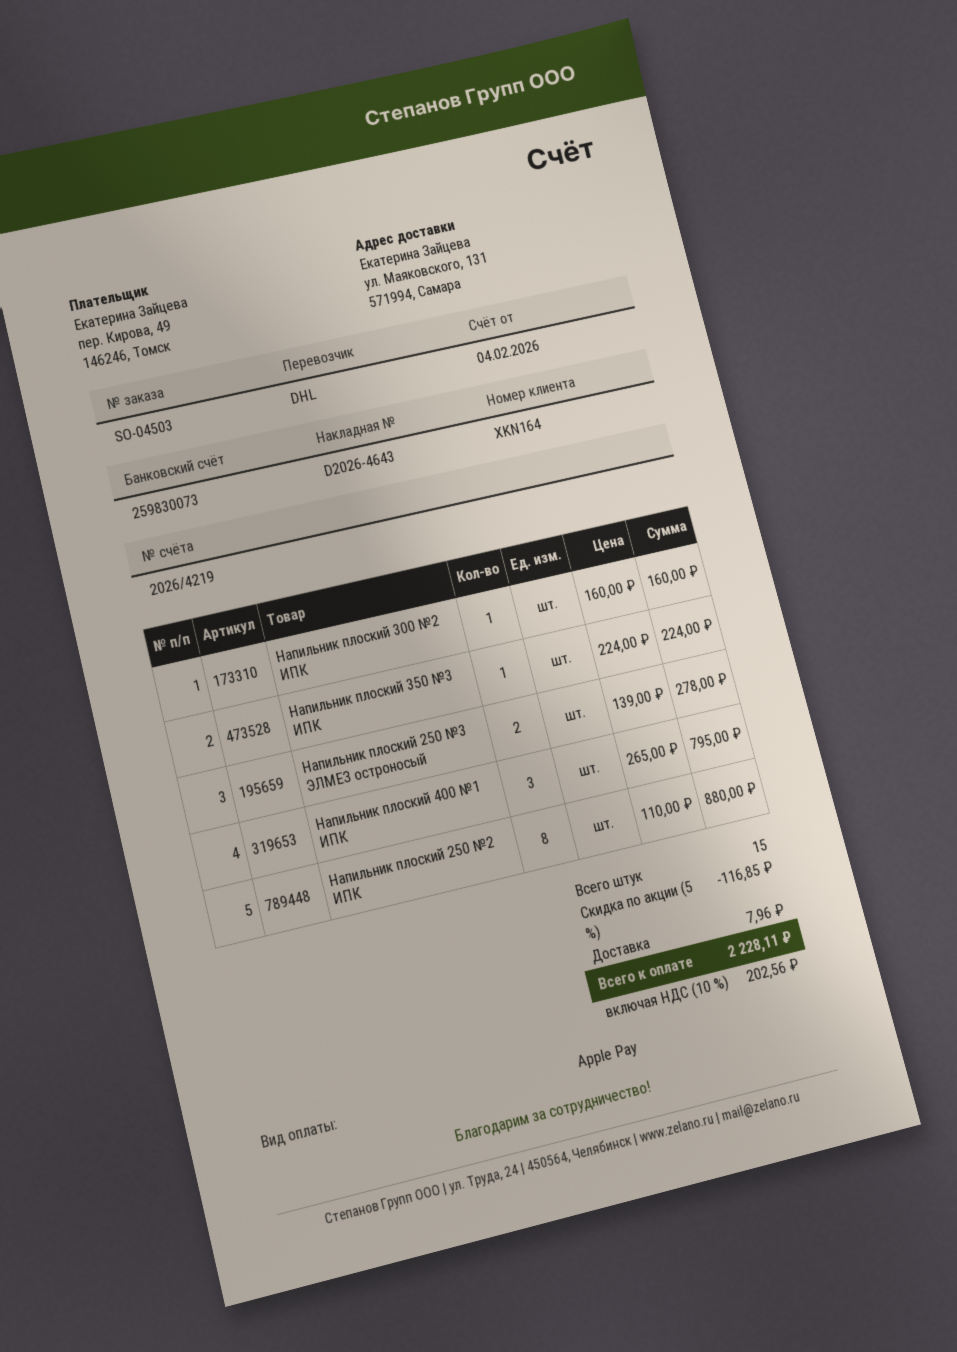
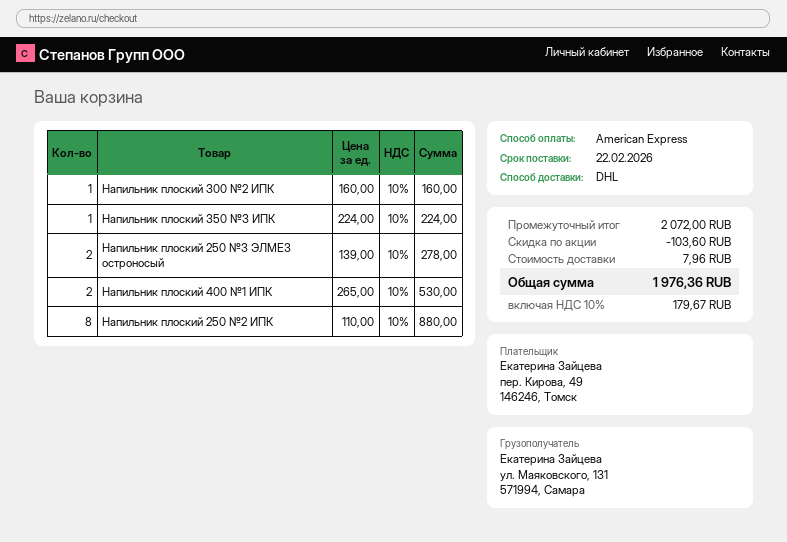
payment method: Apple Pay -> American Express
Напильник плоский 400 №1 ИПК: 3 x 265.00 = 795.00 -> 2 x 265.00 = 530.00
discount: 116.85 -> 103.60
tax: 10% = 202.56 -> 10% = 179.67
total: 2228.11 -> 1976.36

